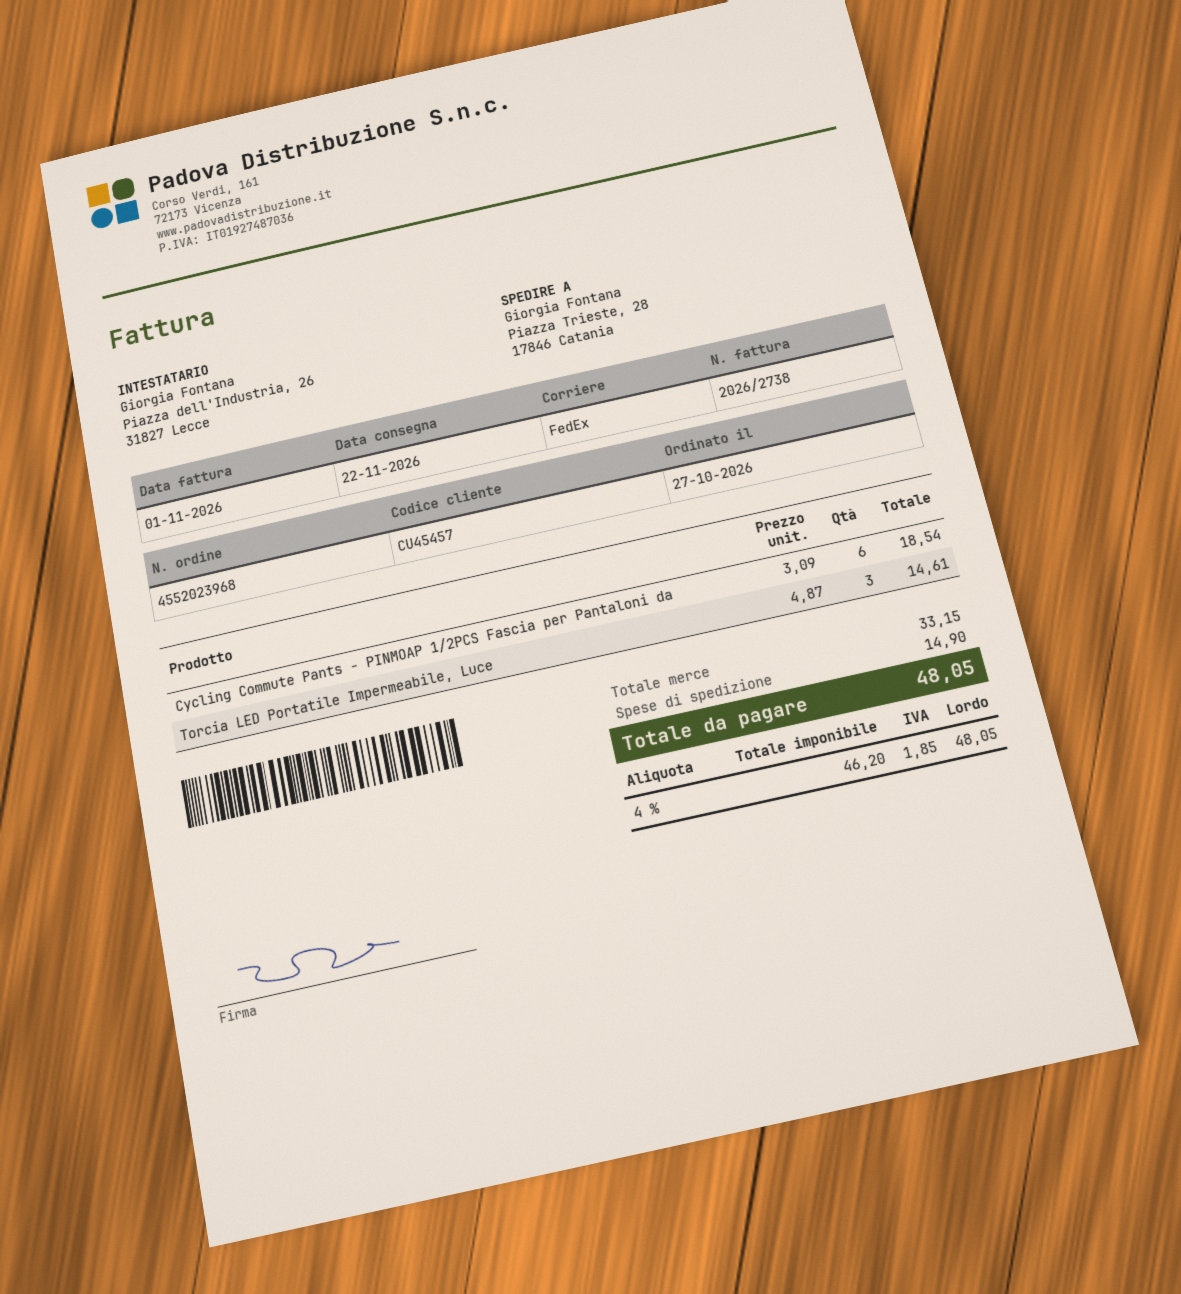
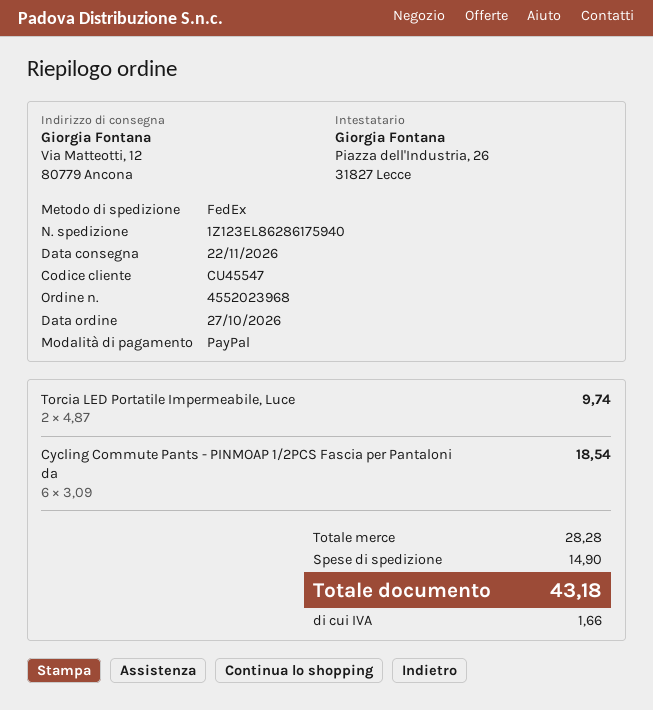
customer number: CU45457 -> CU45547
ship to: Piazza Trieste, 28, 17846 Catania -> Via Matteotti, 12, 80779 Ancona
Torcia LED Portatile Impermeabile, Luce: 3 x 4.87 = 14.61 -> 2 x 4.87 = 9.74
subtotal: 33.15 -> 28.28
tax: 1.85 -> 1.66
total: 48.05 -> 43.18

